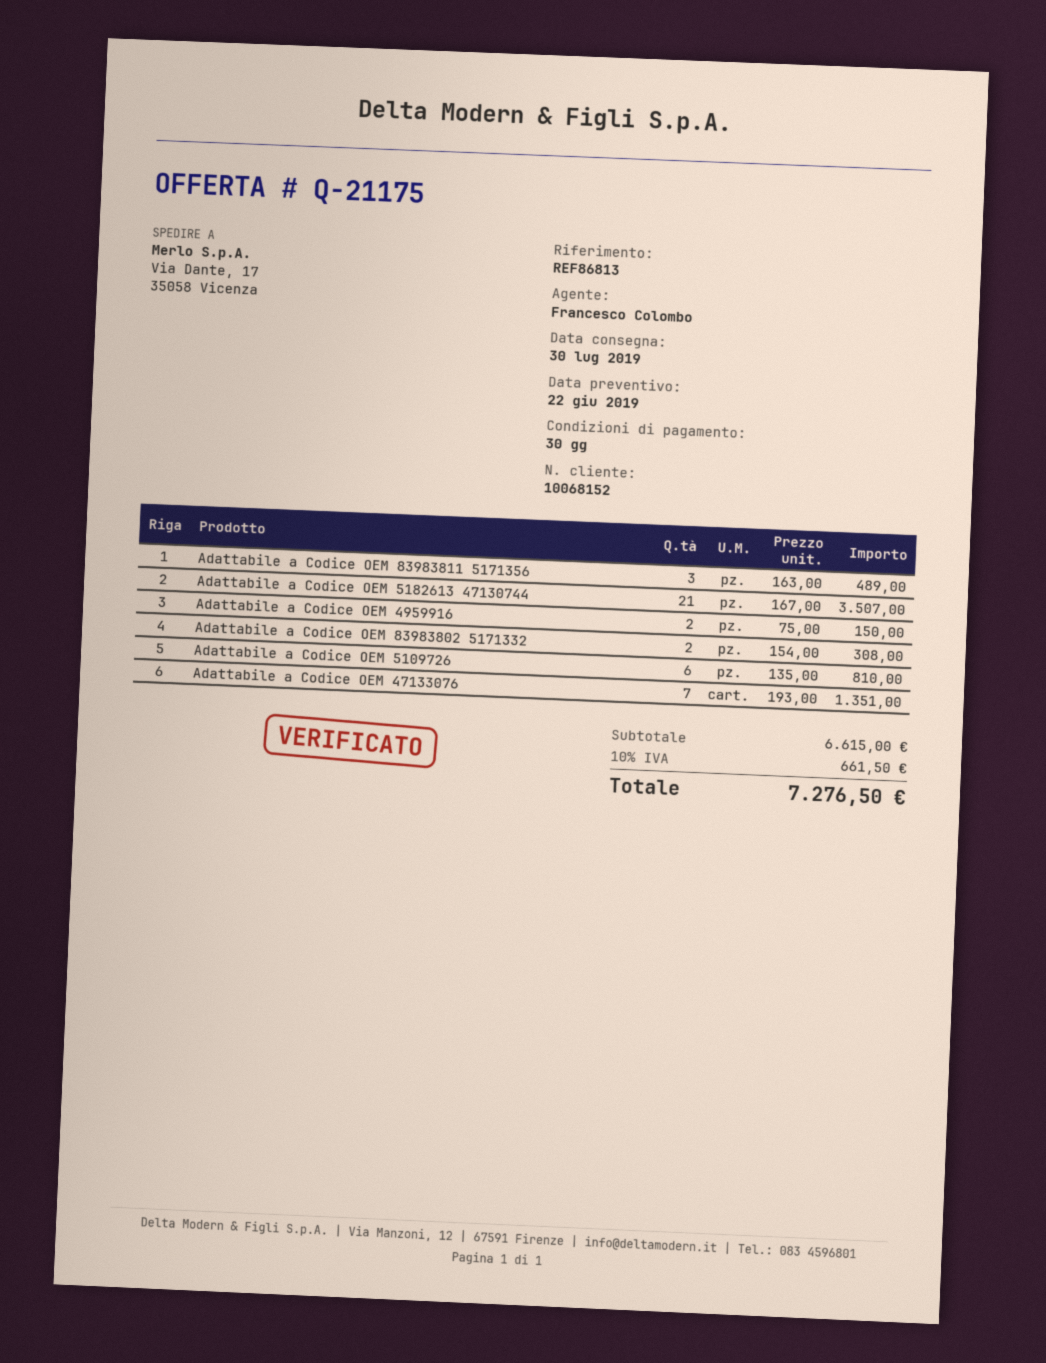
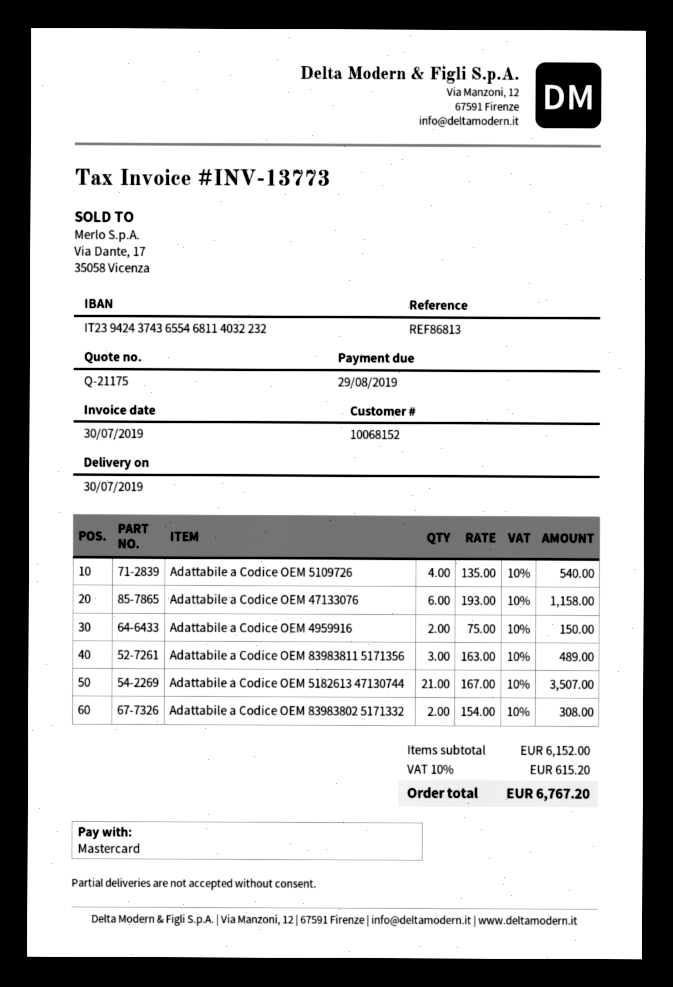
Adattabile a Codice OEM 5109726: 6 x 135.00 = 810.00 -> 4 x 135.00 = 540.00
Adattabile a Codice OEM 47133076: 7 x 193.00 = 1351.00 -> 6 x 193.00 = 1158.00
subtotal: 6615.00 -> 6152.00
tax: 10% = 661.50 -> 10% = 615.20
total: 7276.50 -> 6767.20

